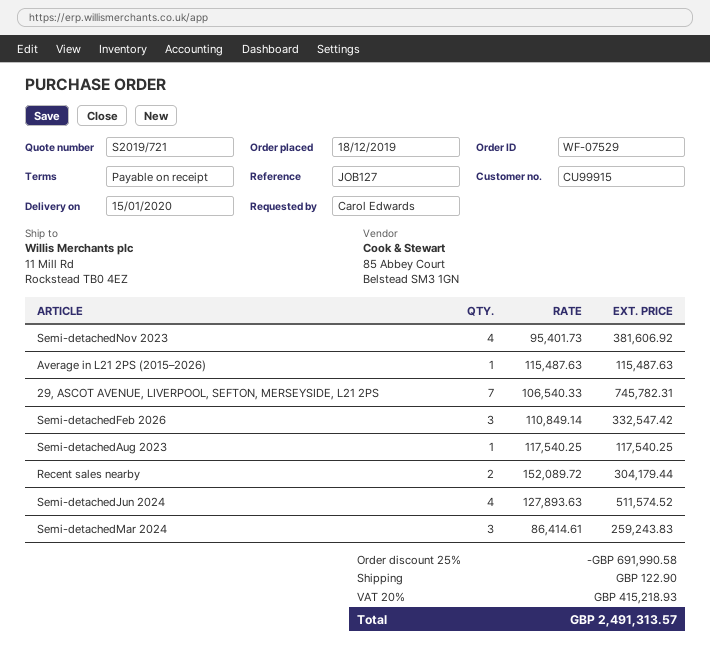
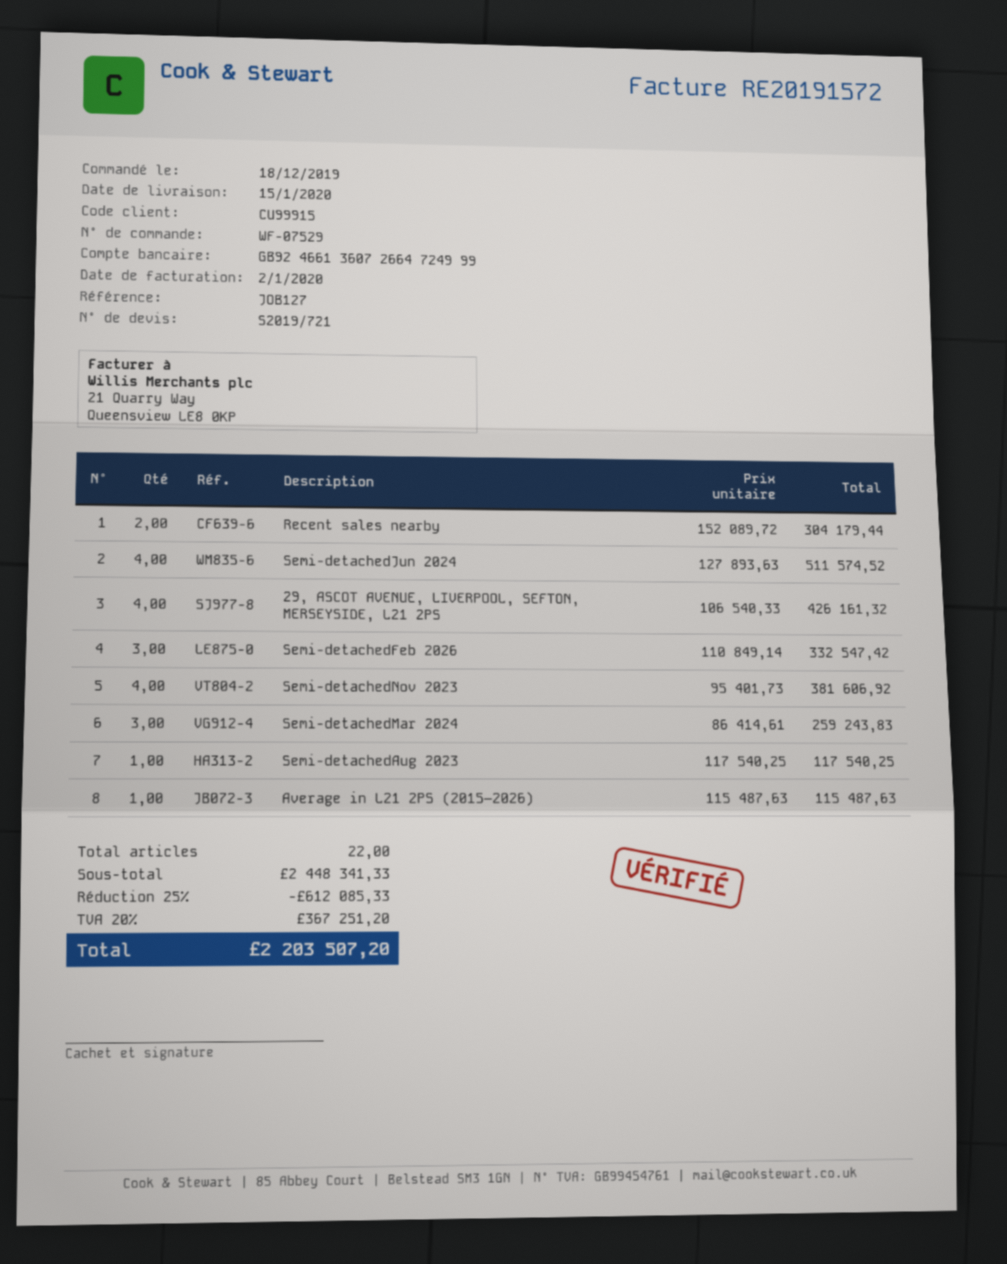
29, ASCOT AVENUE, LIVERPOOL, SEFTON, MERSEYSIDE, L21 2PS: 7 x 106540.33 = 745782.31 -> 4 x 106540.33 = 426161.32
discount: 25% = 691990.58 -> 25% = 612085.33
shipping: 122.90 -> none
tax: 20% = 415218.93 -> 20% = 367251.20
total: 2491313.57 -> 2203507.20

